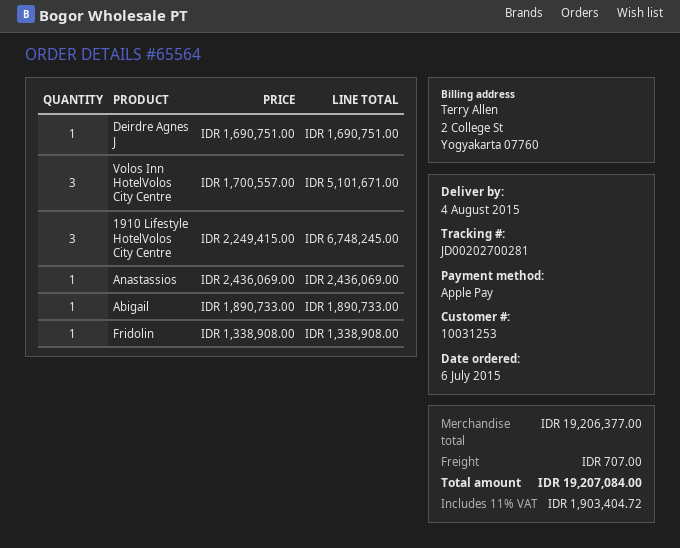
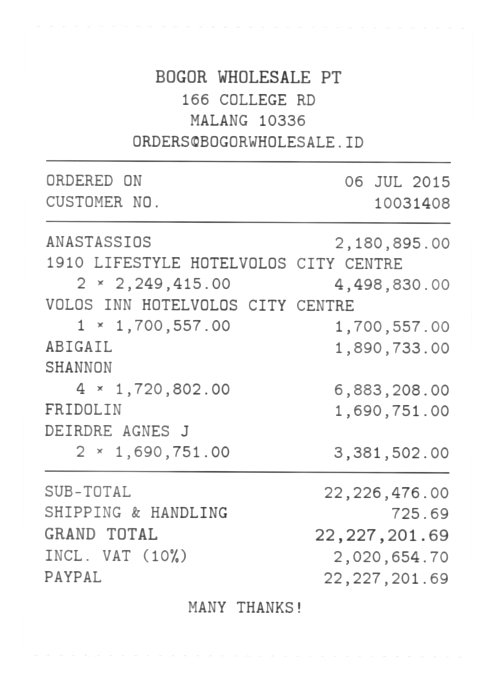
customer number: 10031253 -> 10031408
payment method: Apple Pay -> PayPal
Deirdre Agnes J: 1 x 1690751.00 = 1690751.00 -> 2 x 1690751.00 = 3381502.00
Volos Inn HotelVolos City Centre: 3 x 1700557.00 = 5101671.00 -> 1 x 1700557.00 = 1700557.00
1910 Lifestyle HotelVolos City Centre: 3 x 2249415.00 = 6748245.00 -> 2 x 2249415.00 = 4498830.00
Anastassios: 1 x 2436069.00 = 2436069.00 -> 1 x 2180895.00 = 2180895.00
Fridolin: 1 x 1338908.00 = 1338908.00 -> 1 x 1690751.00 = 1690751.00
SHANNON: none -> 4 x 1720802.00 = 6883208.00
subtotal: 19206377.00 -> 22226476.00
shipping: 707.00 -> 725.69
tax: 11% = 1903404.72 -> 10% = 2020654.70
total: 19207084.00 -> 22227201.69

